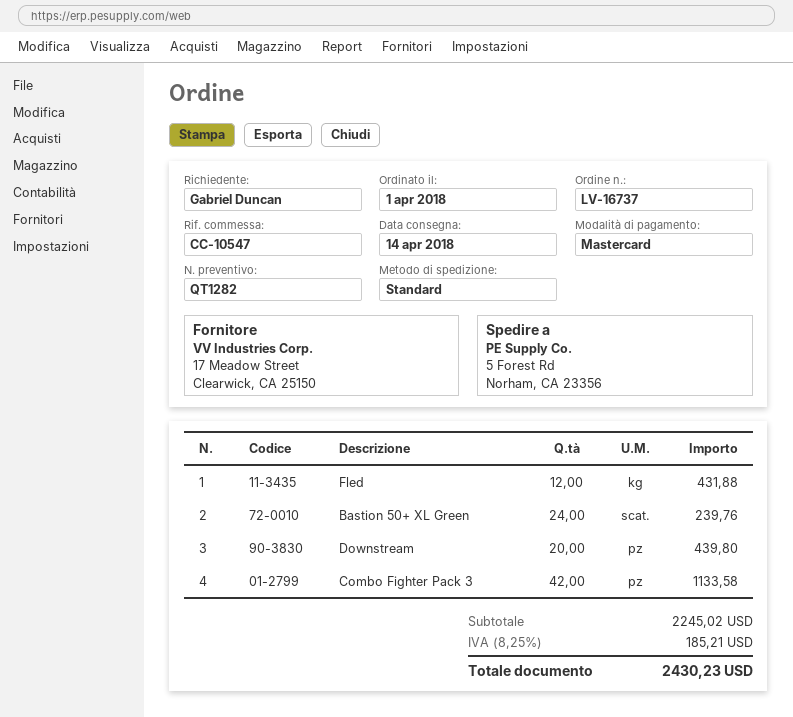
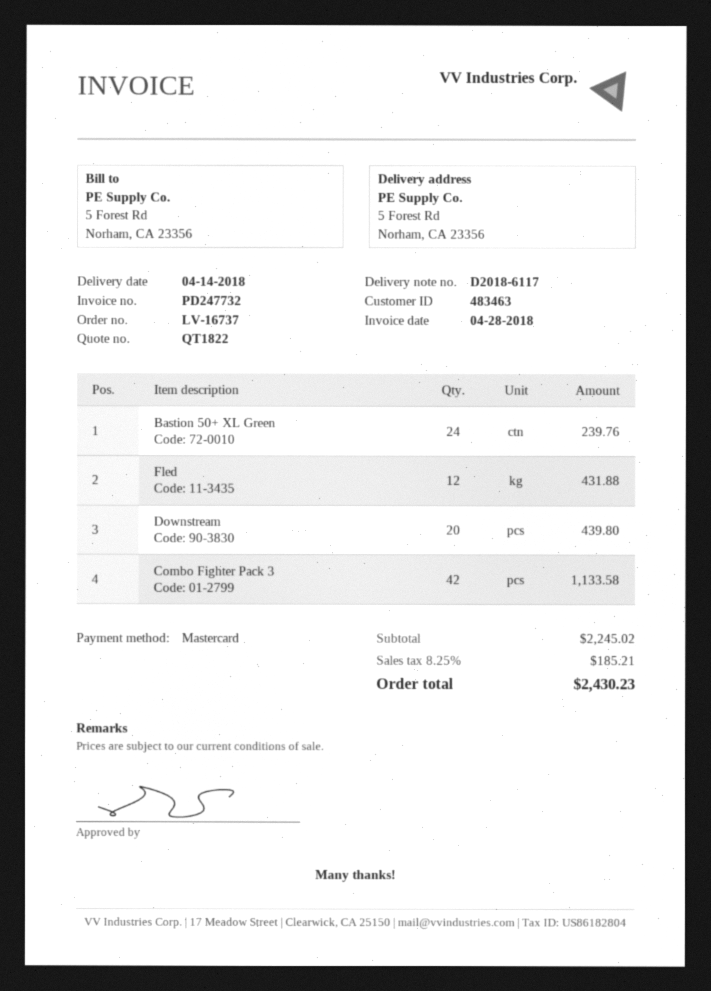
quote number: QT1282 -> QT1822

